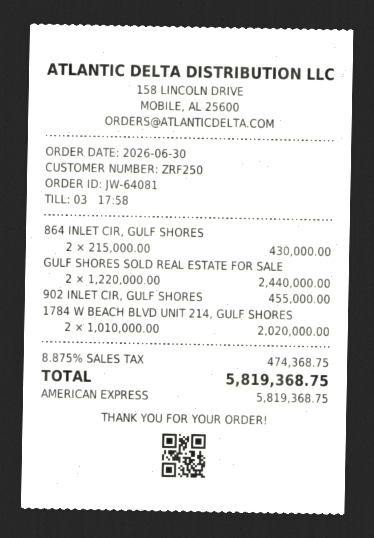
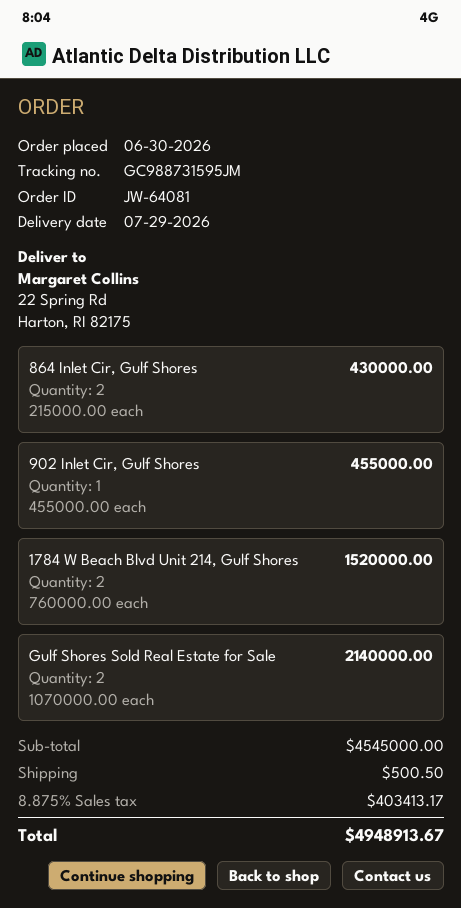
GULF SHORES SOLD REAL ESTATE FOR SALE: 2 x 1220000.00 = 2440000.00 -> 2 x 1070000.00 = 2140000.00
1784 W BEACH BLVD UNIT 214, GULF SHORES: 2 x 1010000.00 = 2020000.00 -> 2 x 760000.00 = 1520000.00
shipping: none -> 500.50
tax: 8.875% = 474368.75 -> 8.875% = 403413.17
total: 5819368.75 -> 4948913.67

